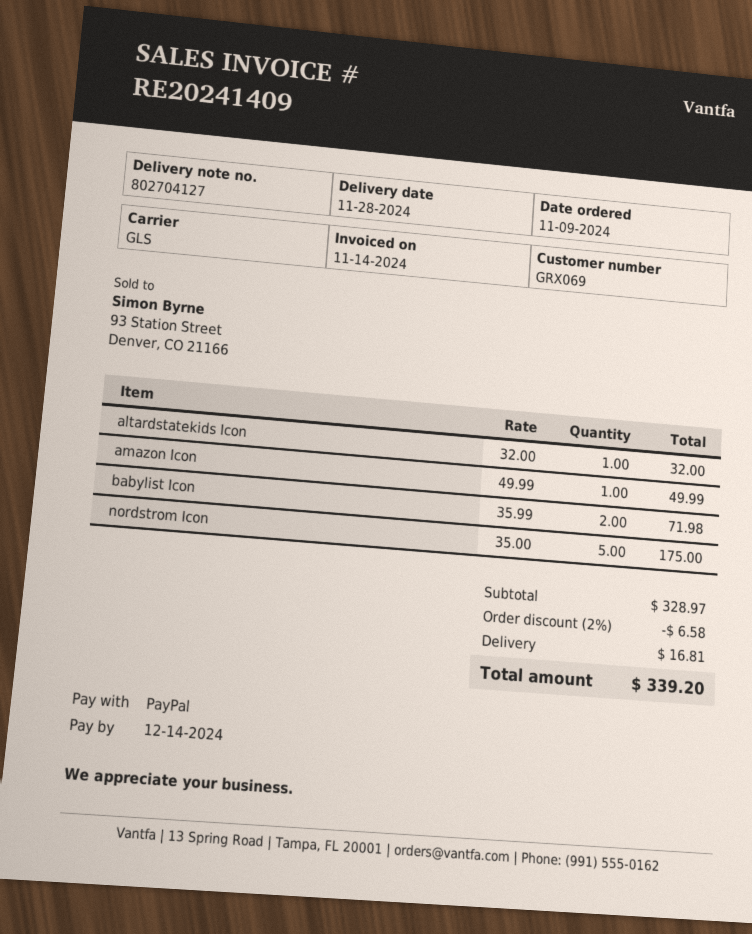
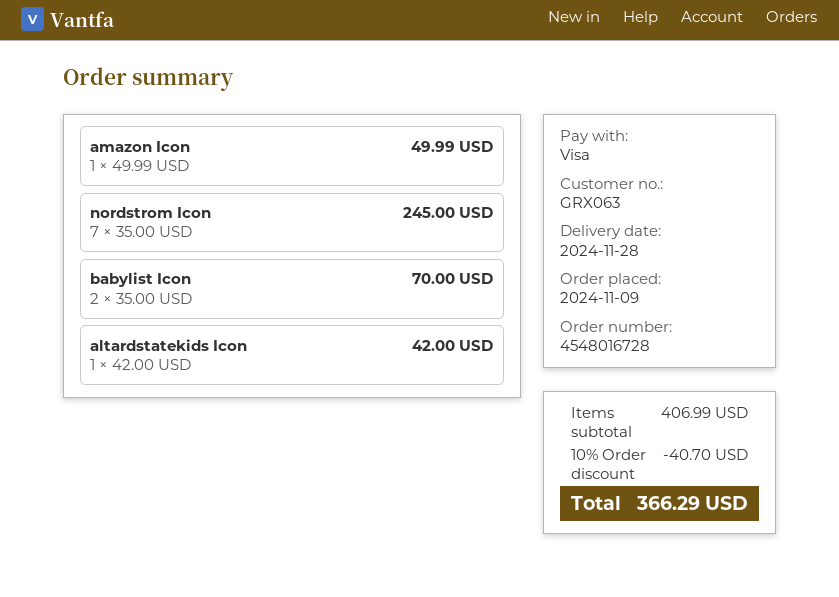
customer number: GRX069 -> GRX063
payment method: PayPal -> Visa
altardstatekids Icon: 1 x 32.00 = 32.00 -> 1 x 42.00 = 42.00
babylist Icon: 2 x 35.99 = 71.98 -> 2 x 35.00 = 70.00
nordstrom Icon: 5 x 35.00 = 175.00 -> 7 x 35.00 = 245.00
subtotal: 328.97 -> 406.99
discount: 2% = 6.58 -> 10% = 40.70
shipping: 16.81 -> none
total: 339.20 -> 366.29

